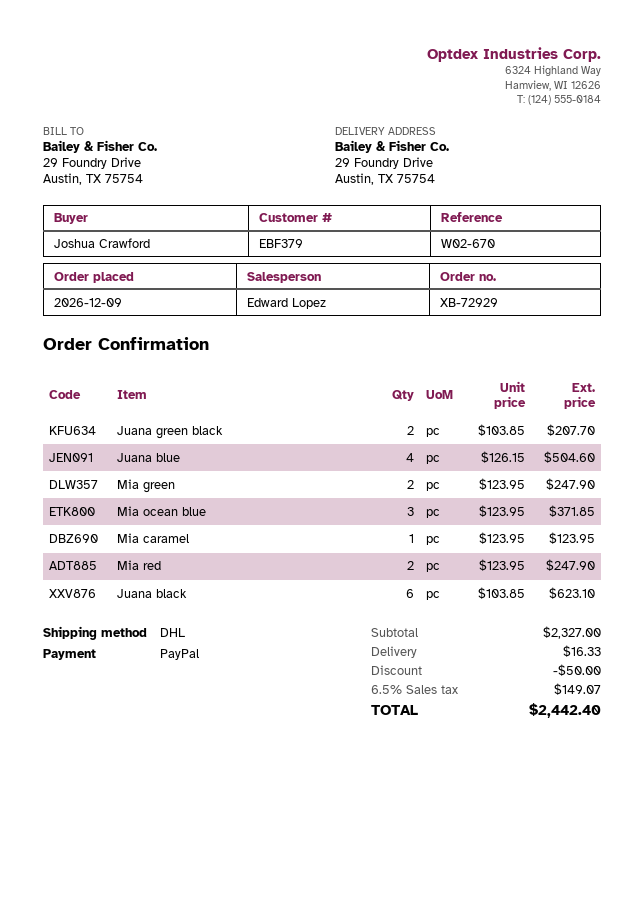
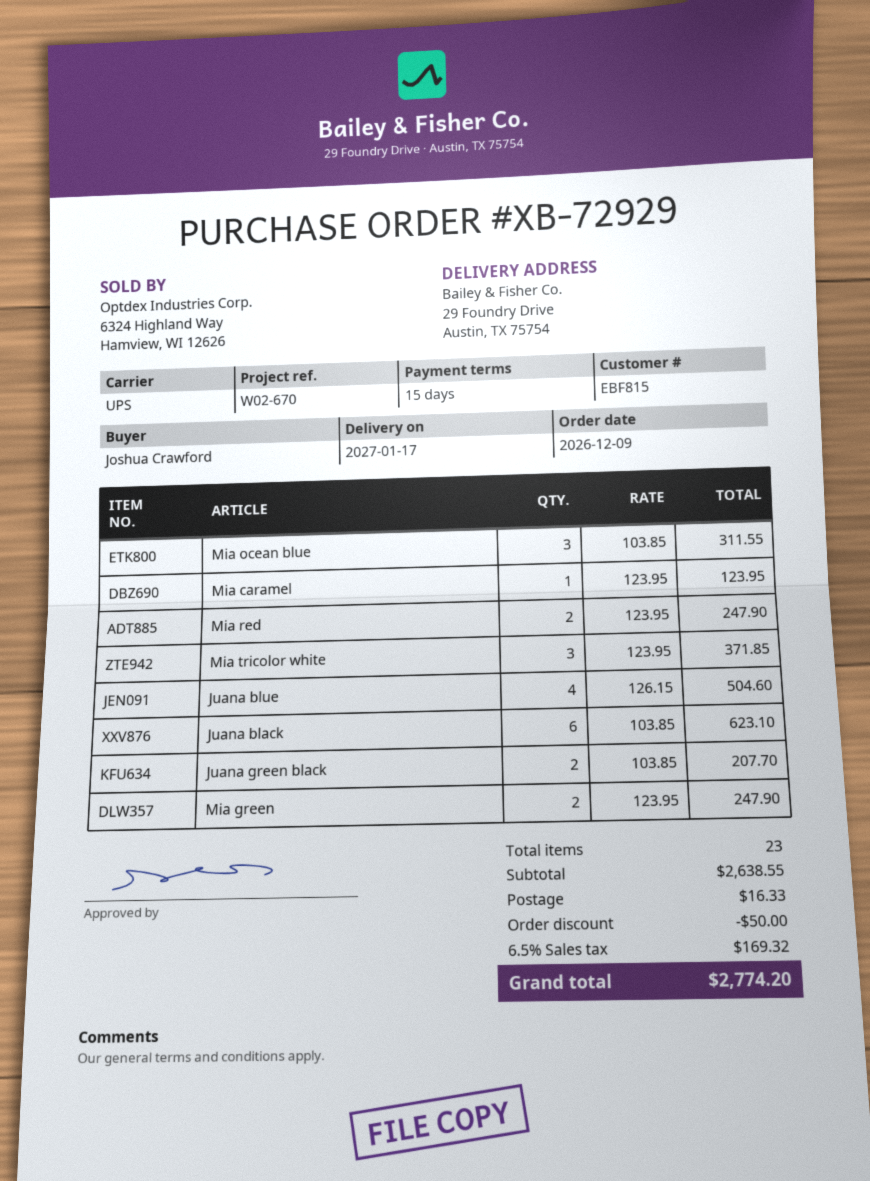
customer number: EBF379 -> EBF815
shipping method: DHL -> UPS
Mia ocean blue: 3 x 123.95 = 371.85 -> 3 x 103.85 = 311.55
Mia tricolor white: none -> 3 x 123.95 = 371.85
subtotal: 2327.00 -> 2638.55
tax: 6.5% = 149.07 -> 6.5% = 169.32
total: 2442.40 -> 2774.20

